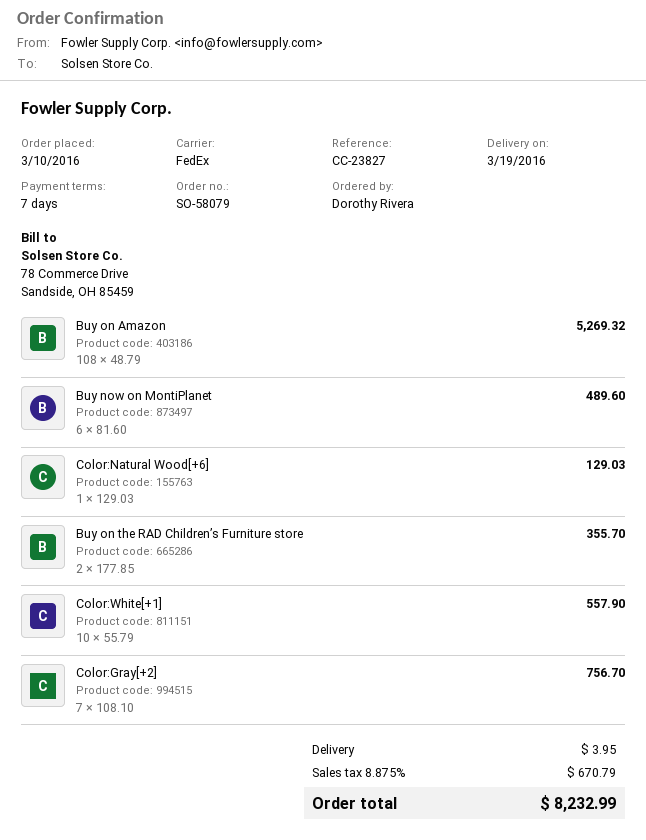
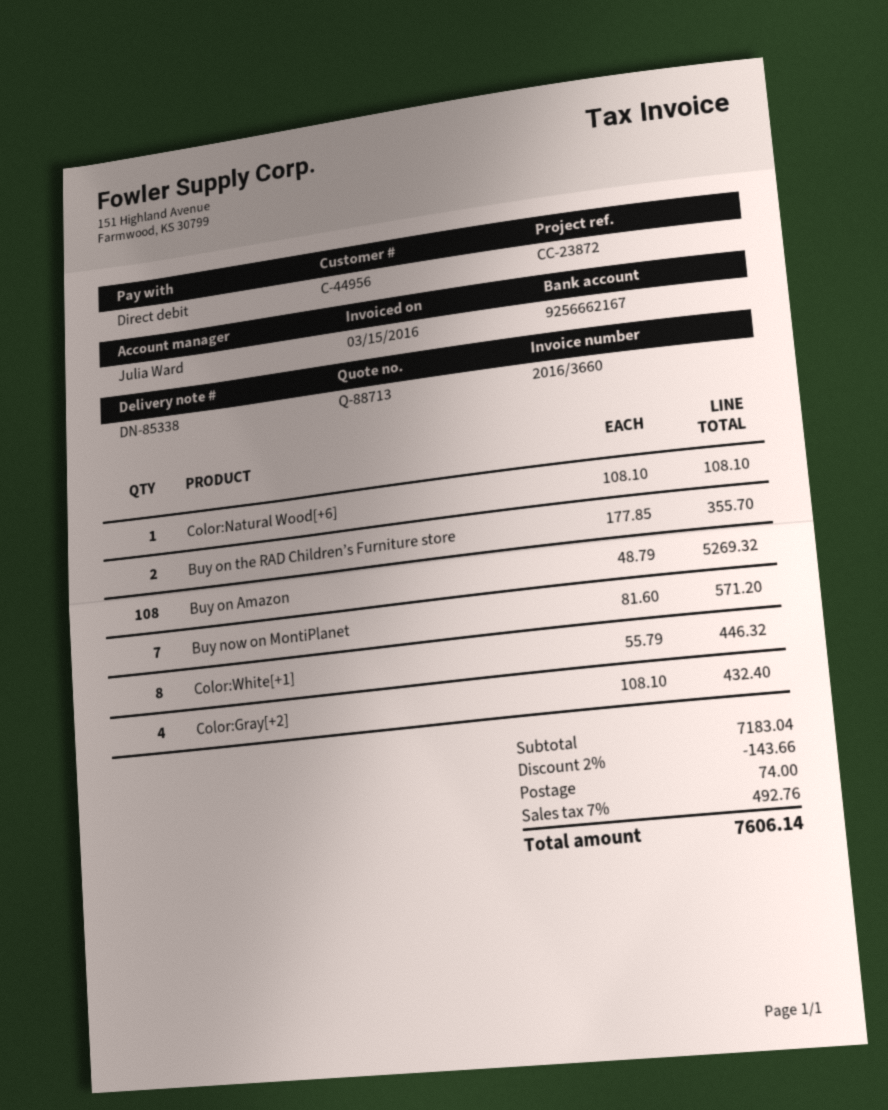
reference: CC-23827 -> CC-23872
Buy now on MontiPlanet: 6 x 81.60 = 489.60 -> 7 x 81.60 = 571.20
Color:Natural Wood[+6]: 1 x 129.03 = 129.03 -> 1 x 108.10 = 108.10
Color:White[+1]: 10 x 55.79 = 557.90 -> 8 x 55.79 = 446.32
Color:Gray[+2]: 7 x 108.10 = 756.70 -> 4 x 108.10 = 432.40
discount: none -> 2% = 143.66
shipping: 3.95 -> 74.00
tax: 8.875% = 670.79 -> 7% = 492.76
total: 8232.99 -> 7606.14

